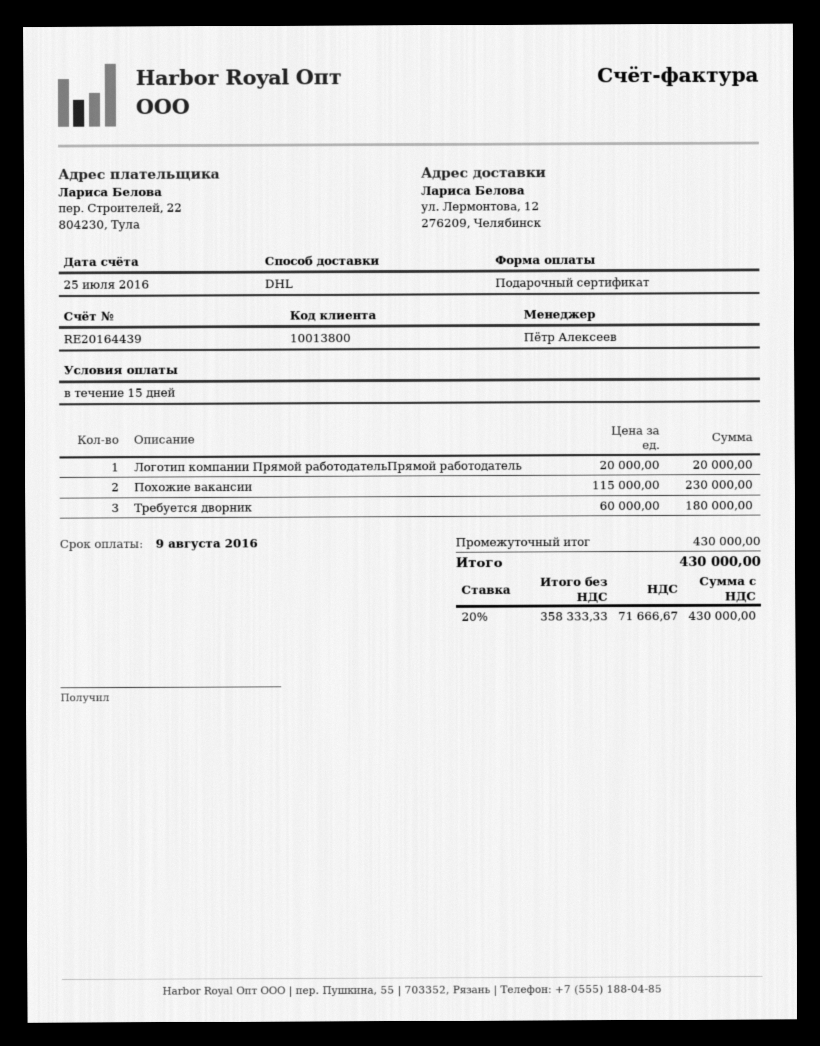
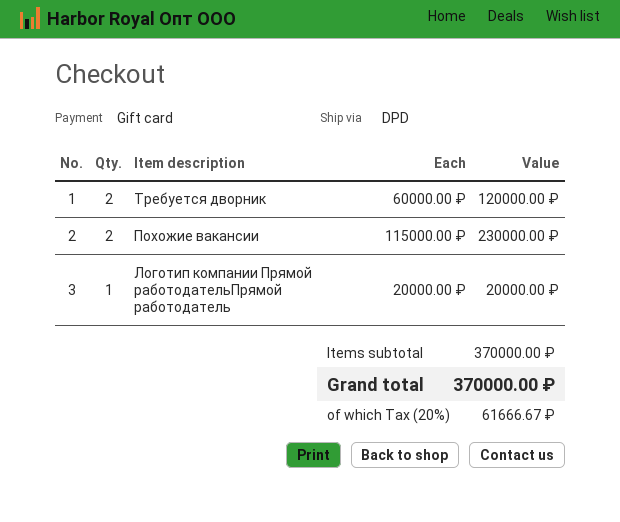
shipping method: DHL -> DPD
Требуется дворник: 3 x 60000.00 = 180000.00 -> 2 x 60000.00 = 120000.00
subtotal: 430000.00 -> 370000.00
tax: 20% = 71666.67 -> 20% = 61666.67
total: 430000.00 -> 370000.00

